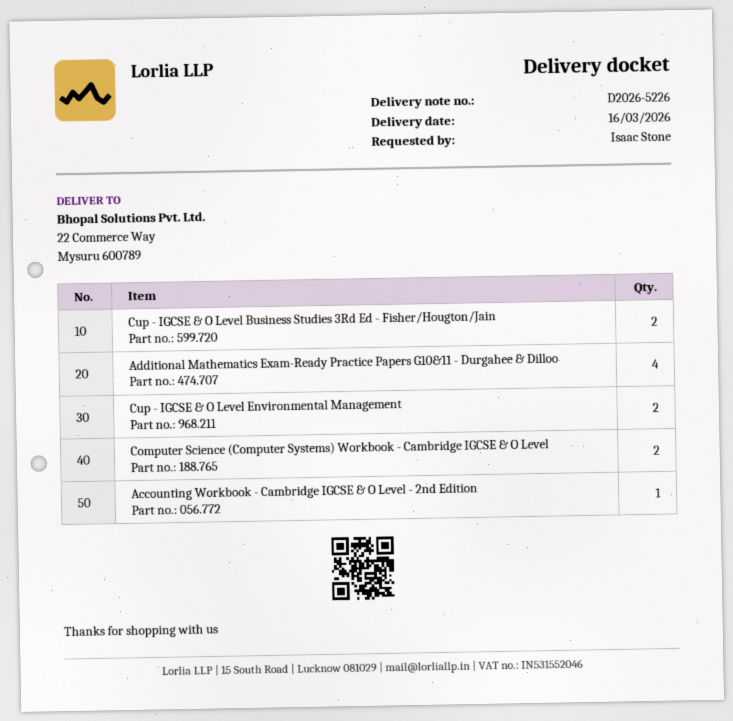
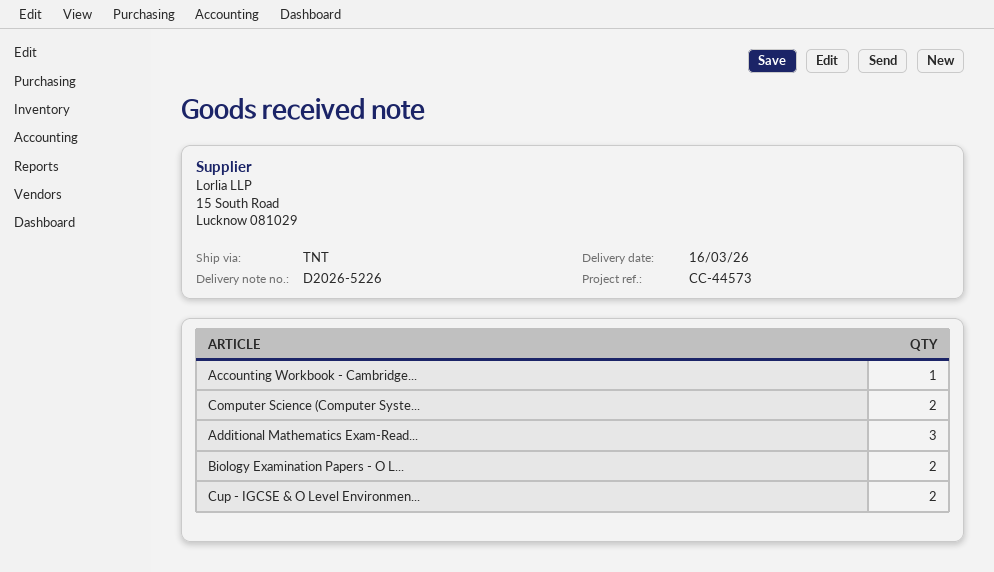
Cup - IGCSE & O Level Business Studies 3Rd Ed - Fisher/Hougton/Jain: 2 -> none
Additional Mathematics Exam-Ready Practice Papers G10&11 - Durgahee & Dilloo: 4 -> 3
Biology Examination Papers - O L...: none -> 2

